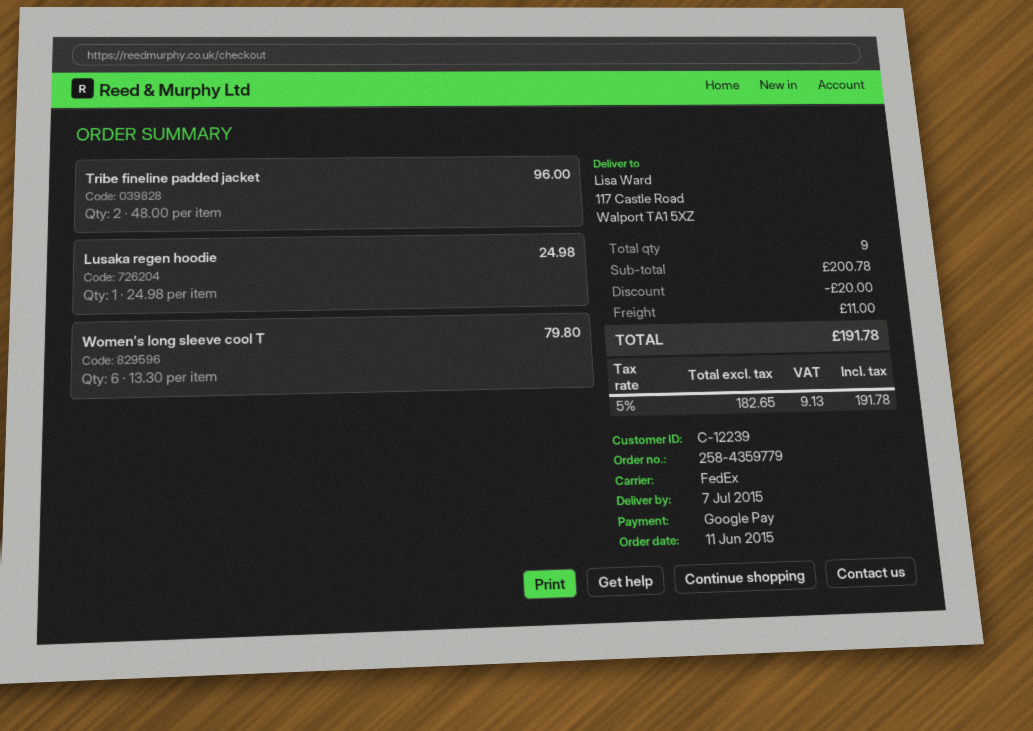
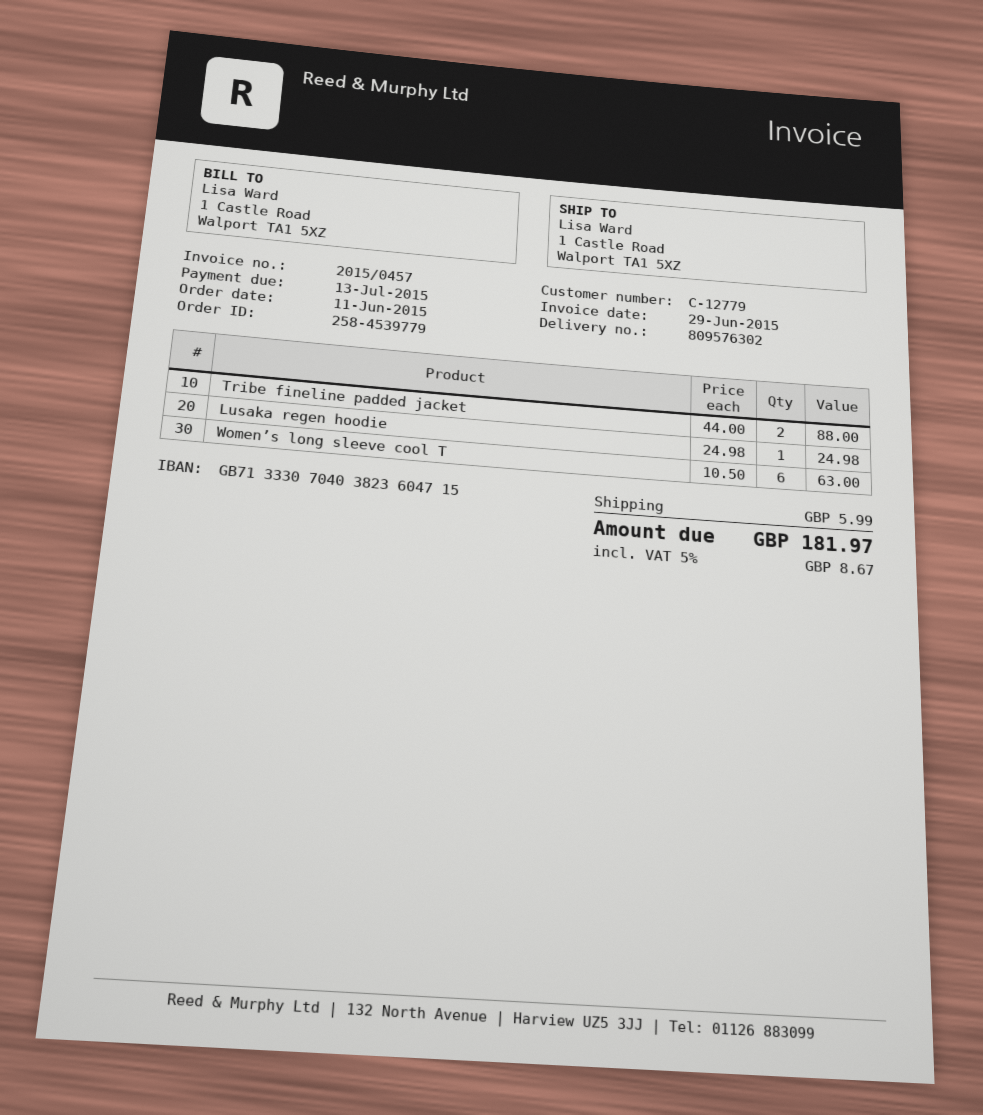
order number: 258-4359779 -> 258-4539779
customer number: C-12239 -> C-12779
ship to: 117 Castle Road, Walport TA1 5XZ -> 1 Castle Road, Walport TA1 5XZ
Tribe fineline padded jacket: 2 x 48.00 = 96.00 -> 2 x 44.00 = 88.00
Women’s long sleeve cool T: 6 x 13.30 = 79.80 -> 6 x 10.50 = 63.00
discount: 20.00 -> none
shipping: 11.00 -> 5.99
tax: 5% = 9.13 -> 5% = 8.67
total: 191.78 -> 181.97

